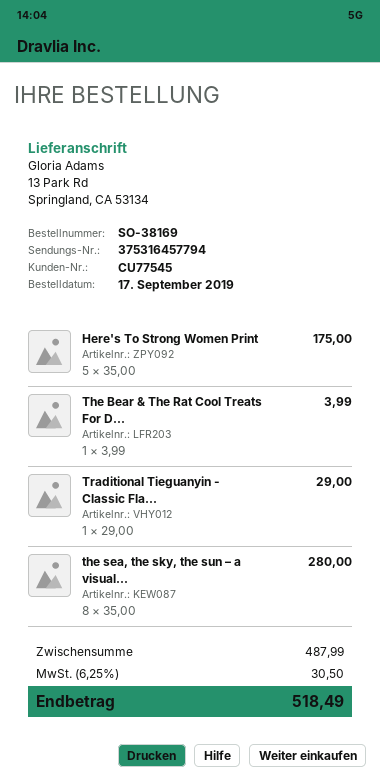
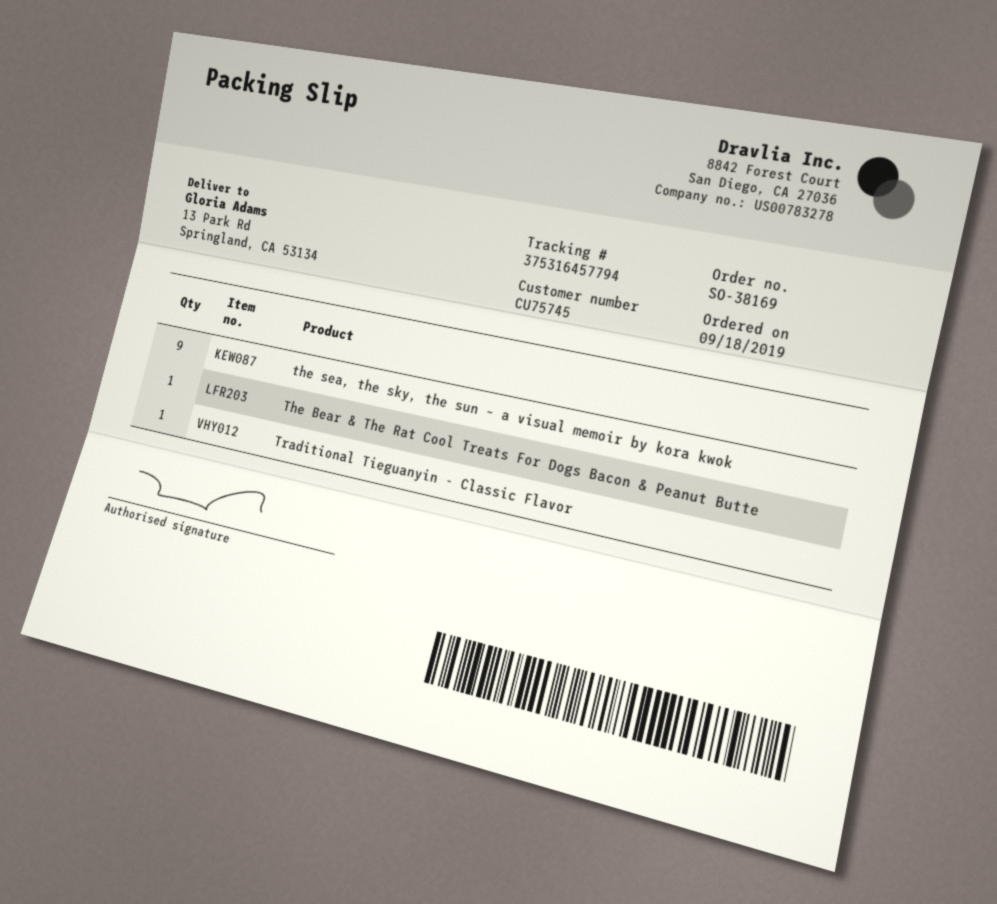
order date: 2019-09-17 -> 2019-09-18
customer number: CU77545 -> CU75745
Here's To Strong Women Print: 5 -> none
the sea, the sky, the sun – a visual...: 8 -> 9

